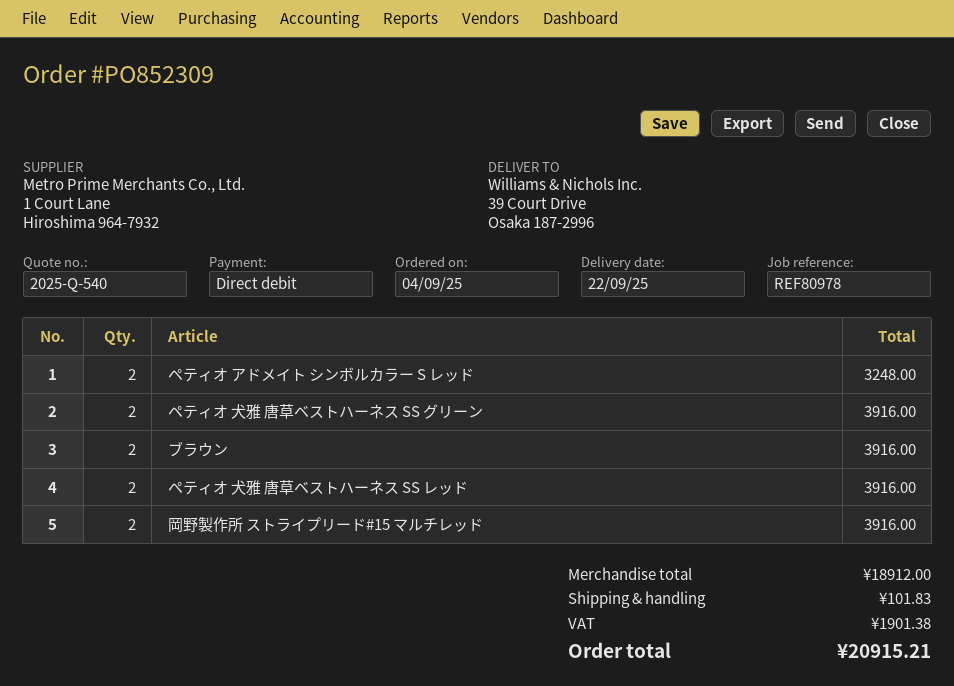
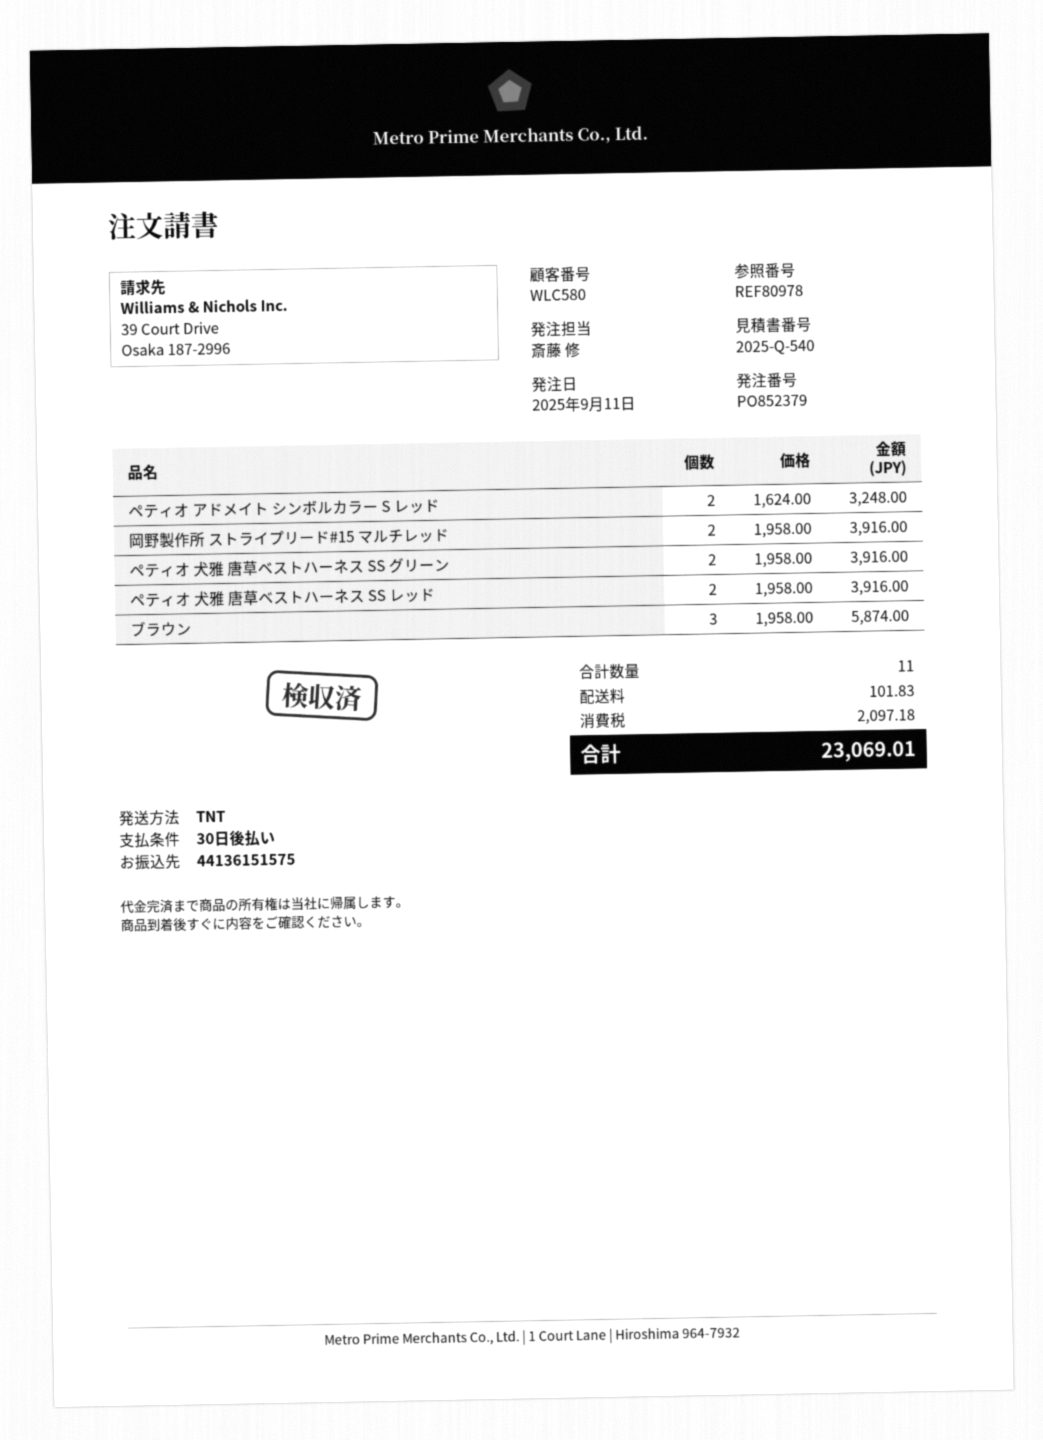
order number: PO852309 -> PO852379
order date: 2025-09-04 -> 2025-09-11
ブラウン: 2 for 3916.00 -> 3 for 5874.00
tax: 1901.38 -> 2097.18
total: 20915.21 -> 23069.01

